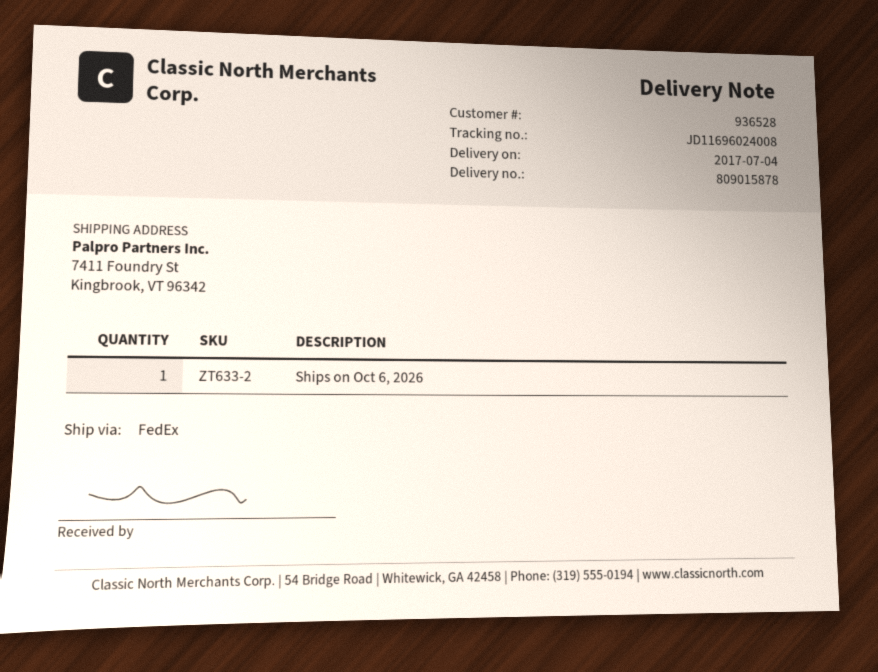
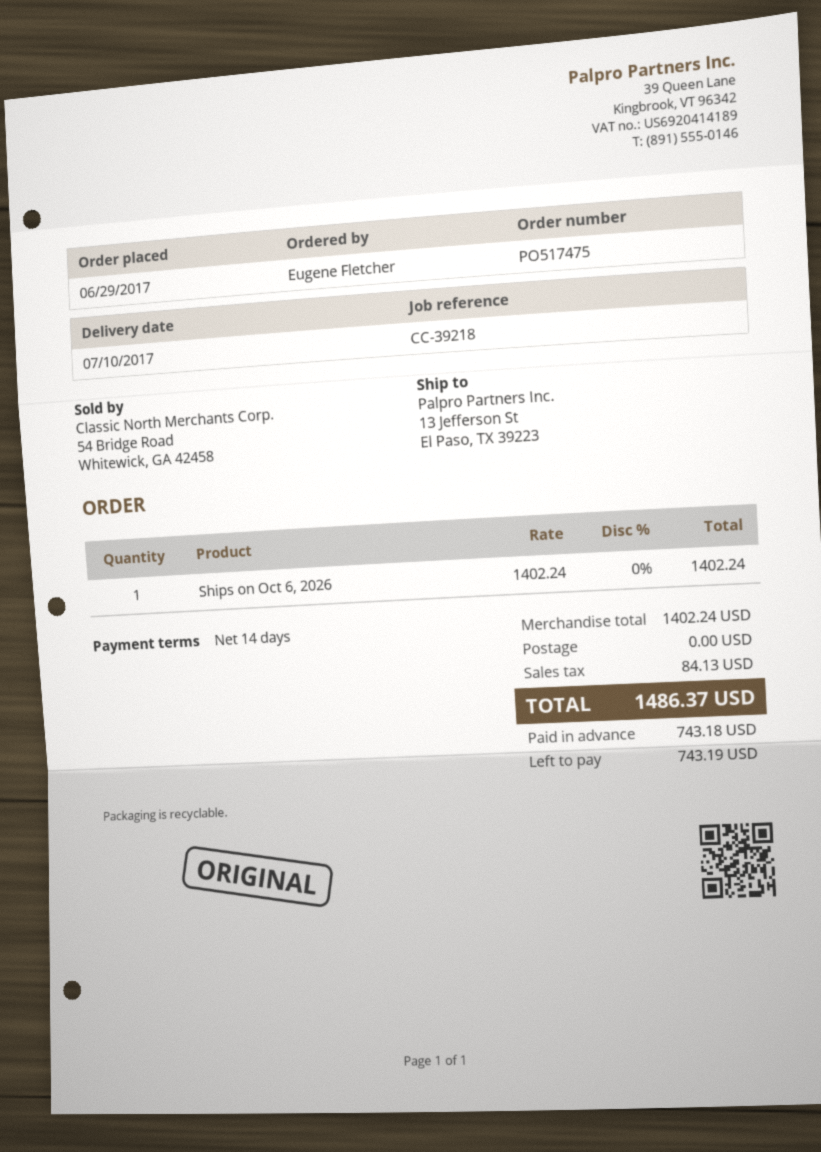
delivery date: 2017-07-04 -> 2017-07-10
ship to: 7411 Foundry St, Kingbrook, VT 96342 -> 13 Jefferson St, El Paso, TX 39223

